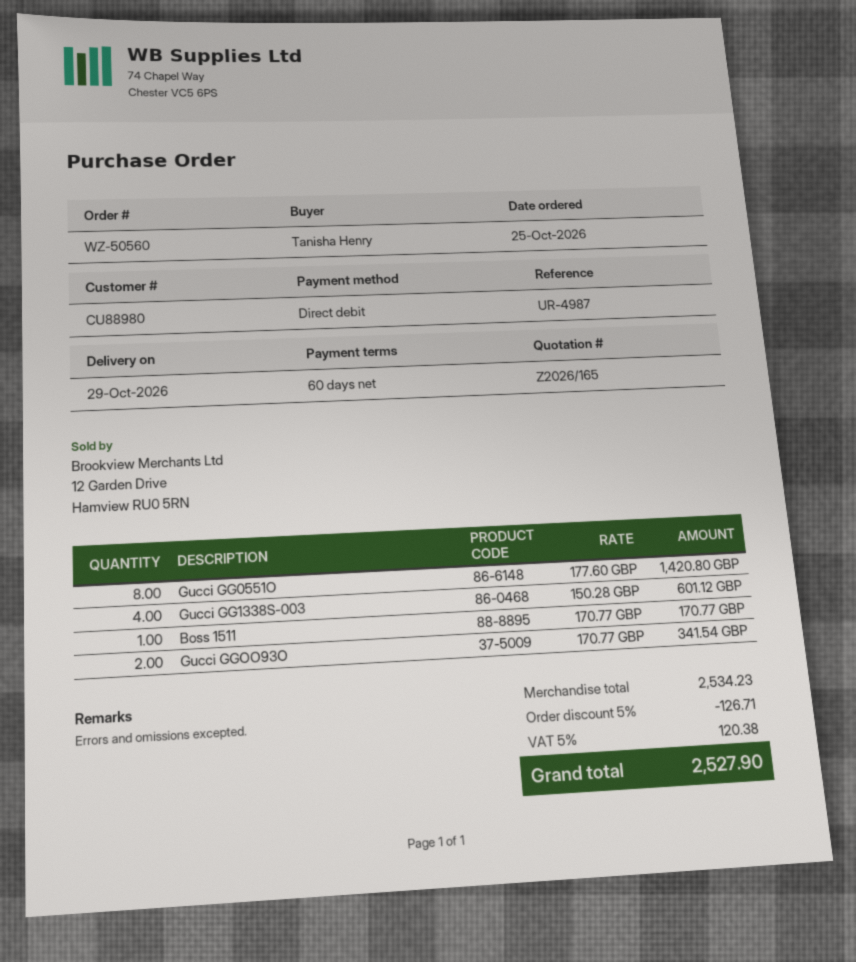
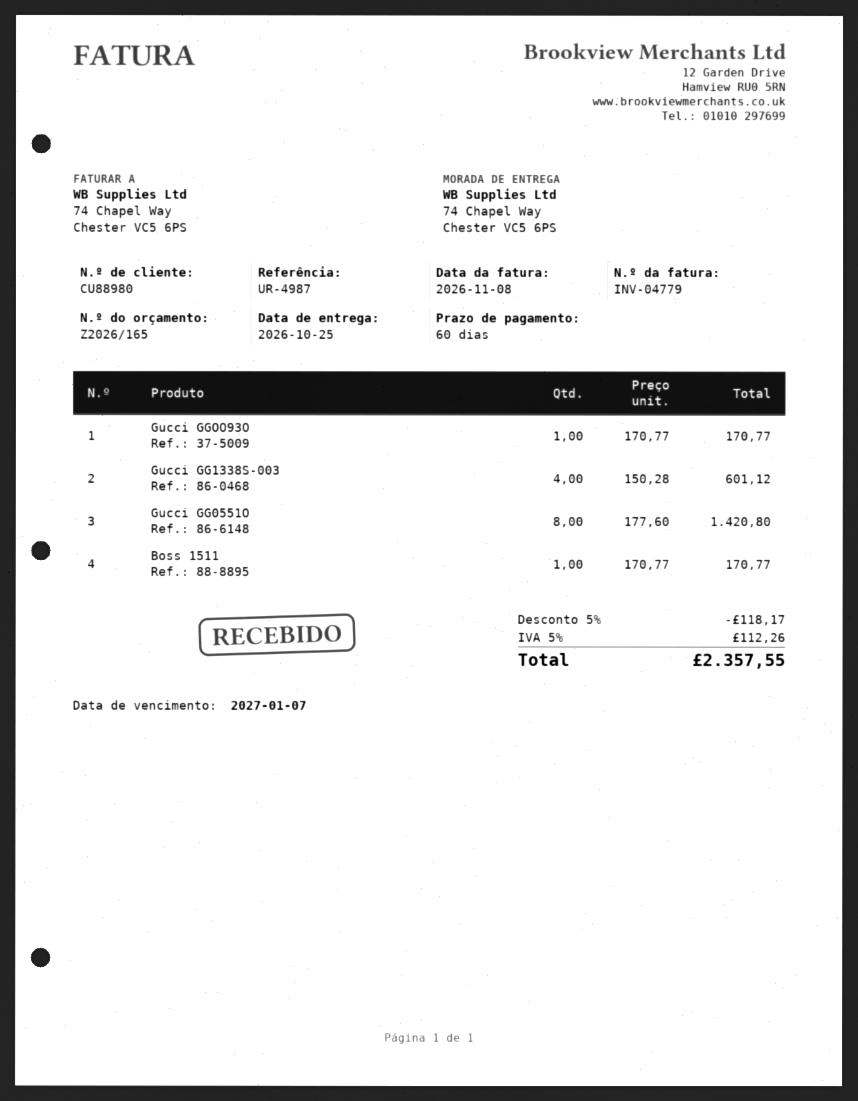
delivery date: 2026-10-29 -> 2026-10-25
Gucci GGOO93O: 2 x 170.77 = 341.54 -> 1 x 170.77 = 170.77
discount: 5% = 126.71 -> 5% = 118.17
tax: 5% = 120.38 -> 5% = 112.26
total: 2527.90 -> 2357.55

